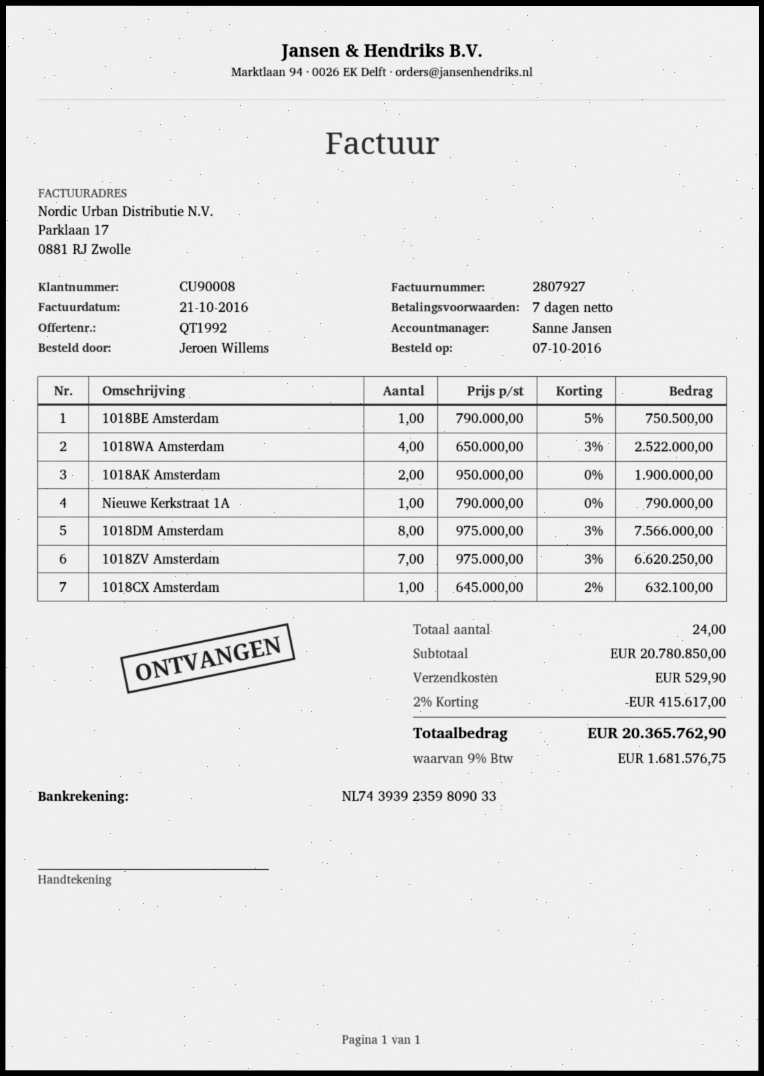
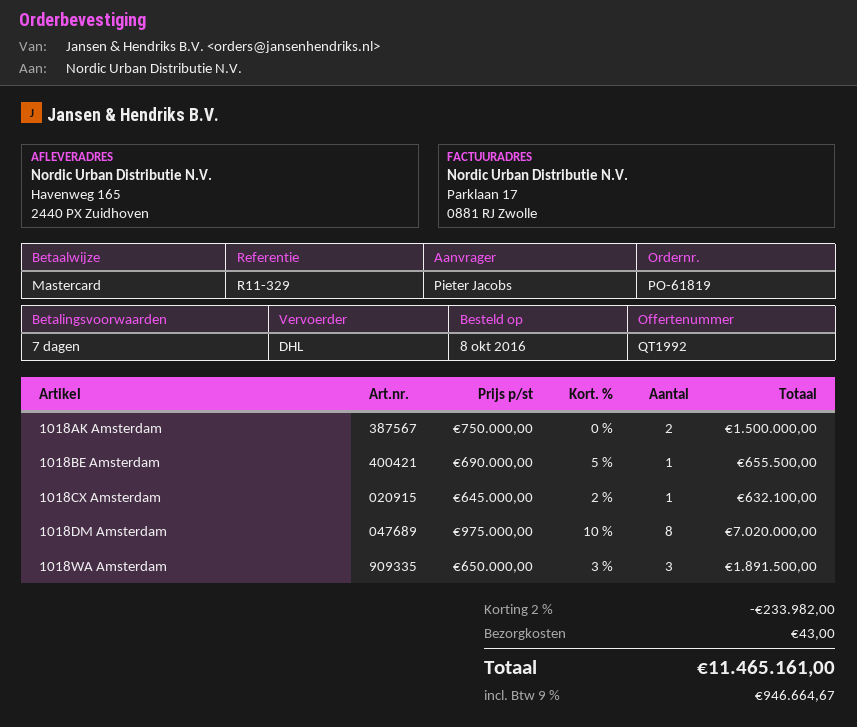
order date: 2016-10-07 -> 2016-10-08
ordered by: Jeroen Willems -> Pieter Jacobs
1018BE Amsterdam: 1 x 790000.00 - 5% = 750500.00 -> 1 x 690000.00 - 5% = 655500.00
1018WA Amsterdam: 4 x 650000.00 - 3% = 2522000.00 -> 3 x 650000.00 - 3% = 1891500.00
1018AK Amsterdam: 2 x 950000.00 = 1900000.00 -> 2 x 750000.00 = 1500000.00
Nieuwe Kerkstraat 1A: 1 x 790000.00 = 790000.00 -> none
1018DM Amsterdam: 8 x 975000.00 - 3% = 7566000.00 -> 8 x 975000.00 - 10% = 7020000.00
1018ZV Amsterdam: 7 x 975000.00 - 3% = 6620250.00 -> none
discount: 2% = 415617.00 -> 2% = 233982.00
shipping: 529.90 -> 43.00
tax: 9% = 1681576.75 -> 9% = 946664.67
total: 20365762.90 -> 11465161.00

